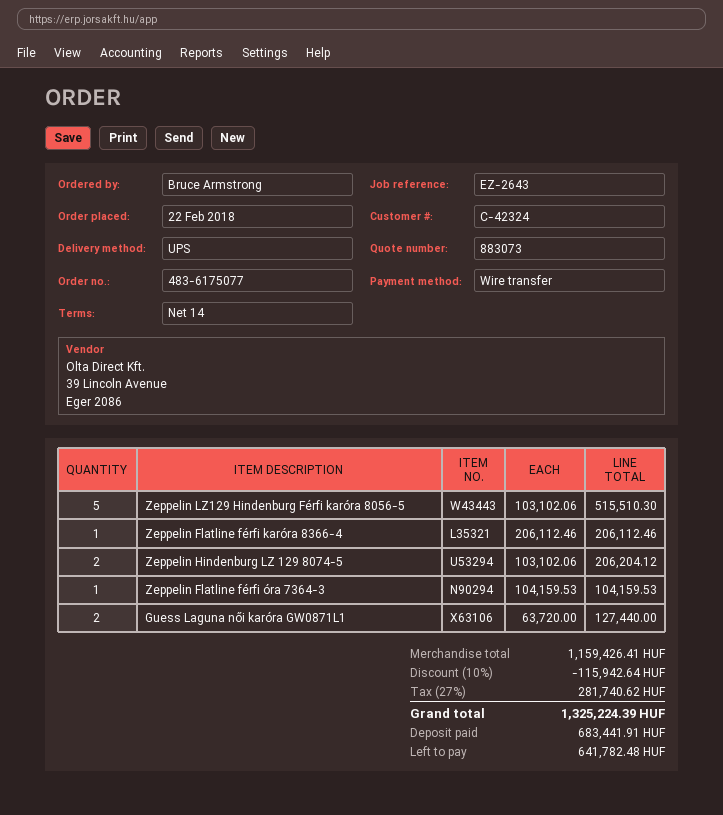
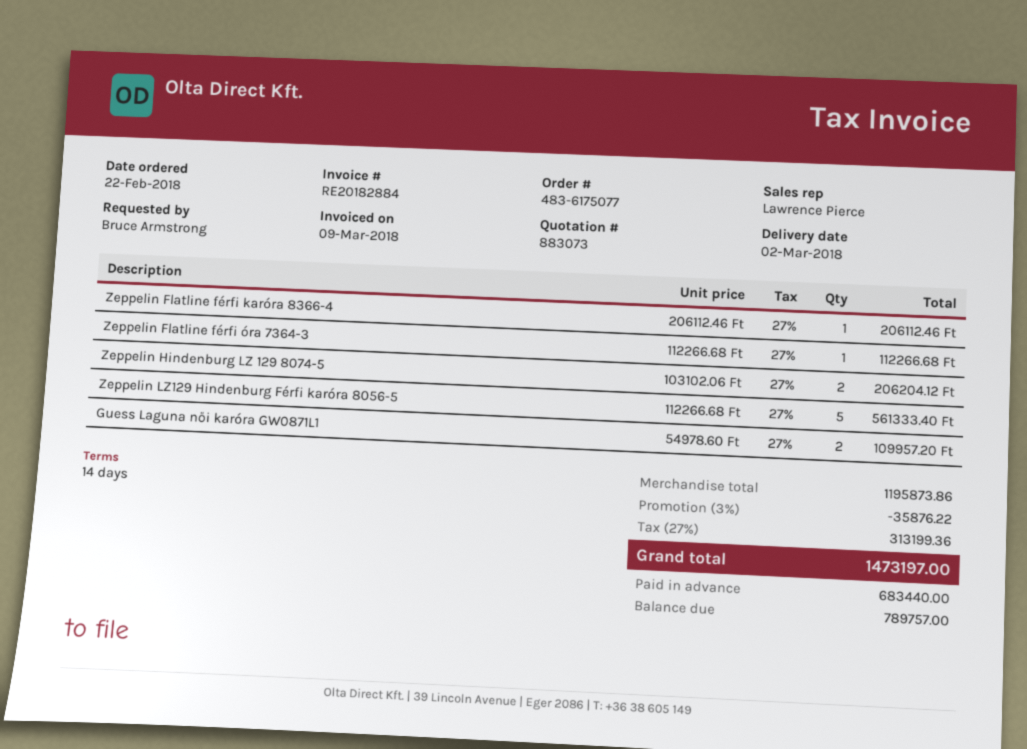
Zeppelin LZ129 Hindenburg Férfi karóra 8056-5: 5 x 103102.06 = 515510.30 -> 5 x 112266.68 = 561333.40
Zeppelin Flatline férfi óra 7364-3: 1 x 104159.53 = 104159.53 -> 1 x 112266.68 = 112266.68
Guess Laguna női karóra GW0871L1: 2 x 63720.00 = 127440.00 -> 2 x 54978.60 = 109957.20
subtotal: 1159426.41 -> 1195873.86
discount: 10% = 115942.64 -> 3% = 35876.22
tax: 27% = 281740.62 -> 27% = 313199.36
total: 1325224.39 -> 1473197.00
deposit: 683441.91 -> 683440.00
balance: 641782.48 -> 789757.00

